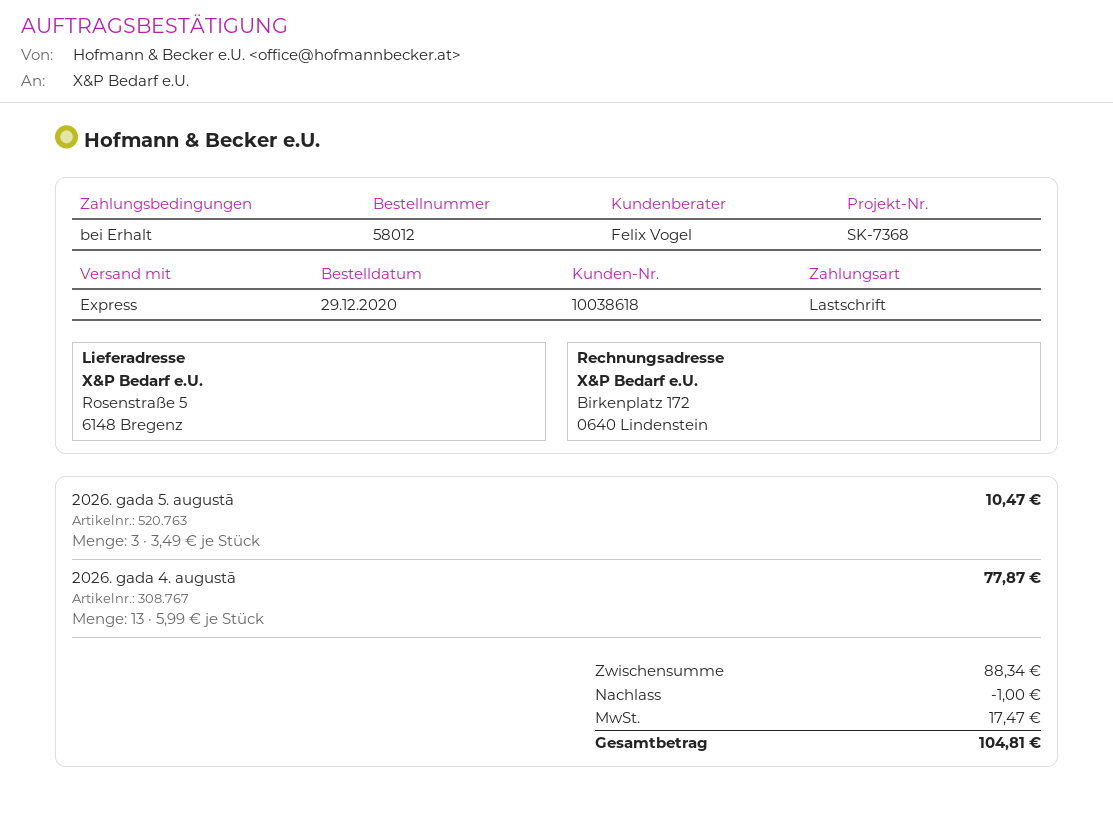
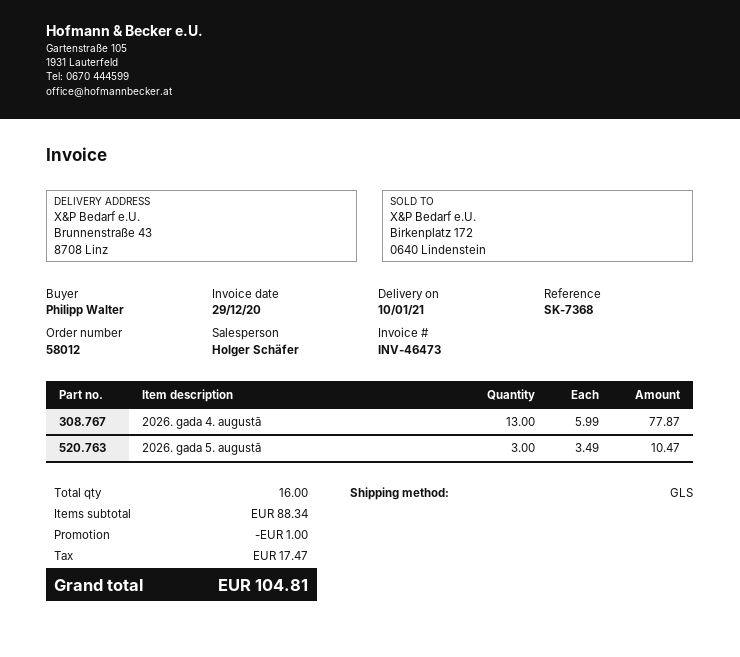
sales rep: Felix Vogel -> Holger Schäfer
shipping method: express -> GLS
ship to: Rosenstraße 5, 6148 Bregenz -> Brunnenstraße 43, 8708 Linz

